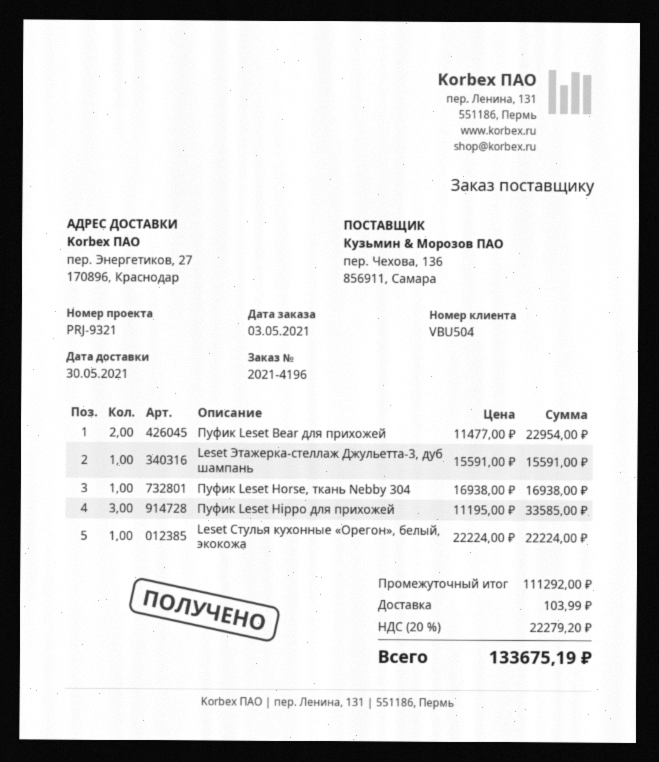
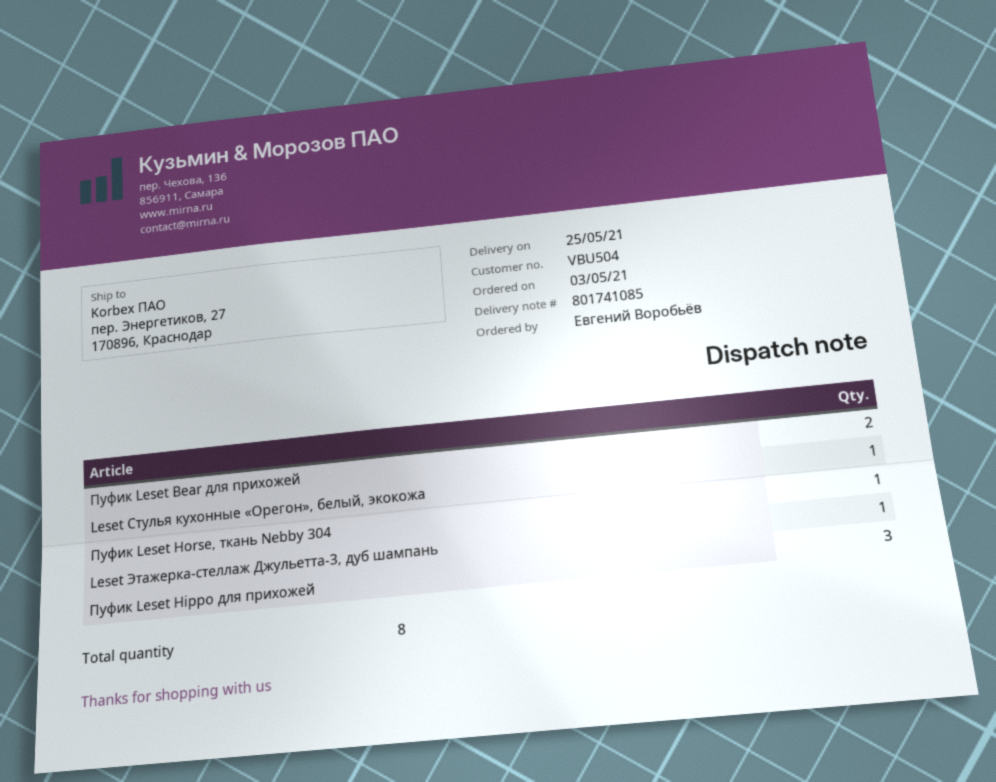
delivery date: 2021-05-30 -> 2021-05-25

